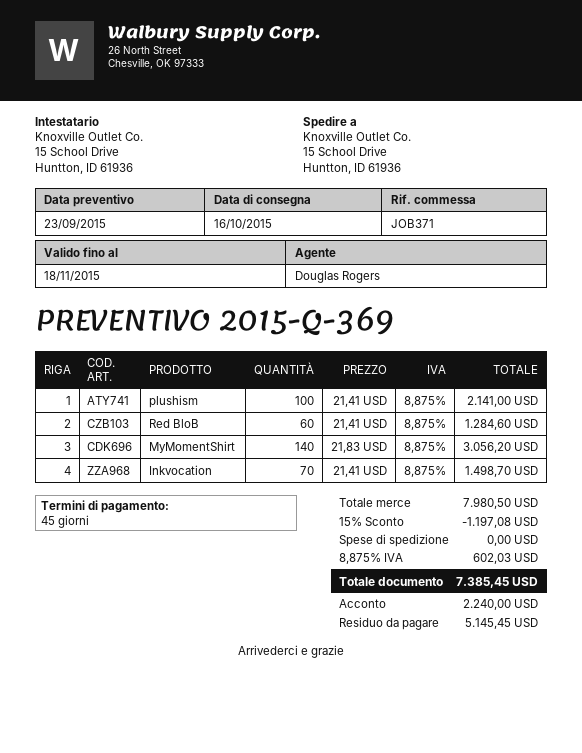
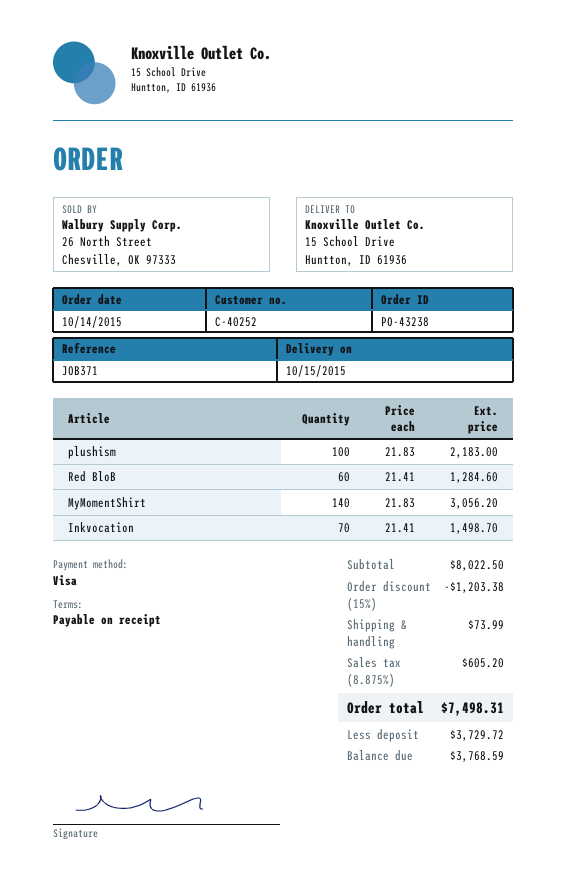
delivery date: 2015-10-16 -> 2015-10-15
payment terms: 45 days -> on receipt
plushism: 100 x 21.41 = 2141.00 -> 100 x 21.83 = 2183.00
subtotal: 7980.50 -> 8022.50
discount: 15% = 1197.08 -> 15% = 1203.38
shipping: 0.00 -> 73.99
tax: 8.875% = 602.03 -> 8.875% = 605.20
total: 7385.45 -> 7498.31
deposit: 2240.00 -> 3729.72
balance: 5145.45 -> 3768.59

